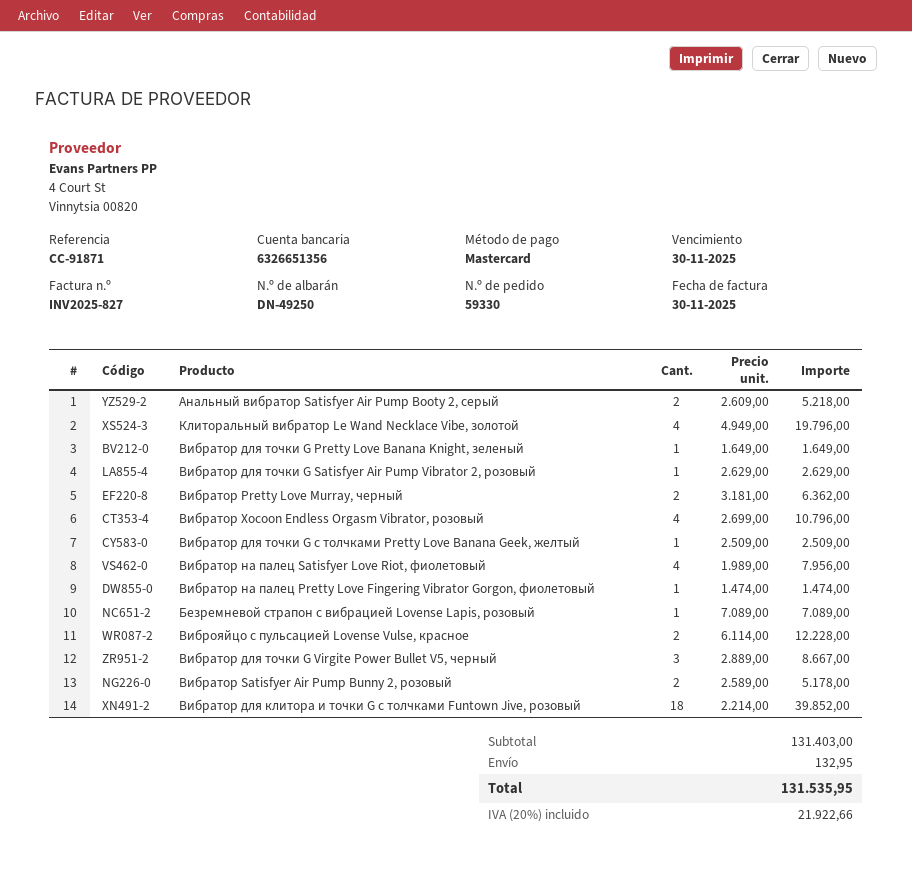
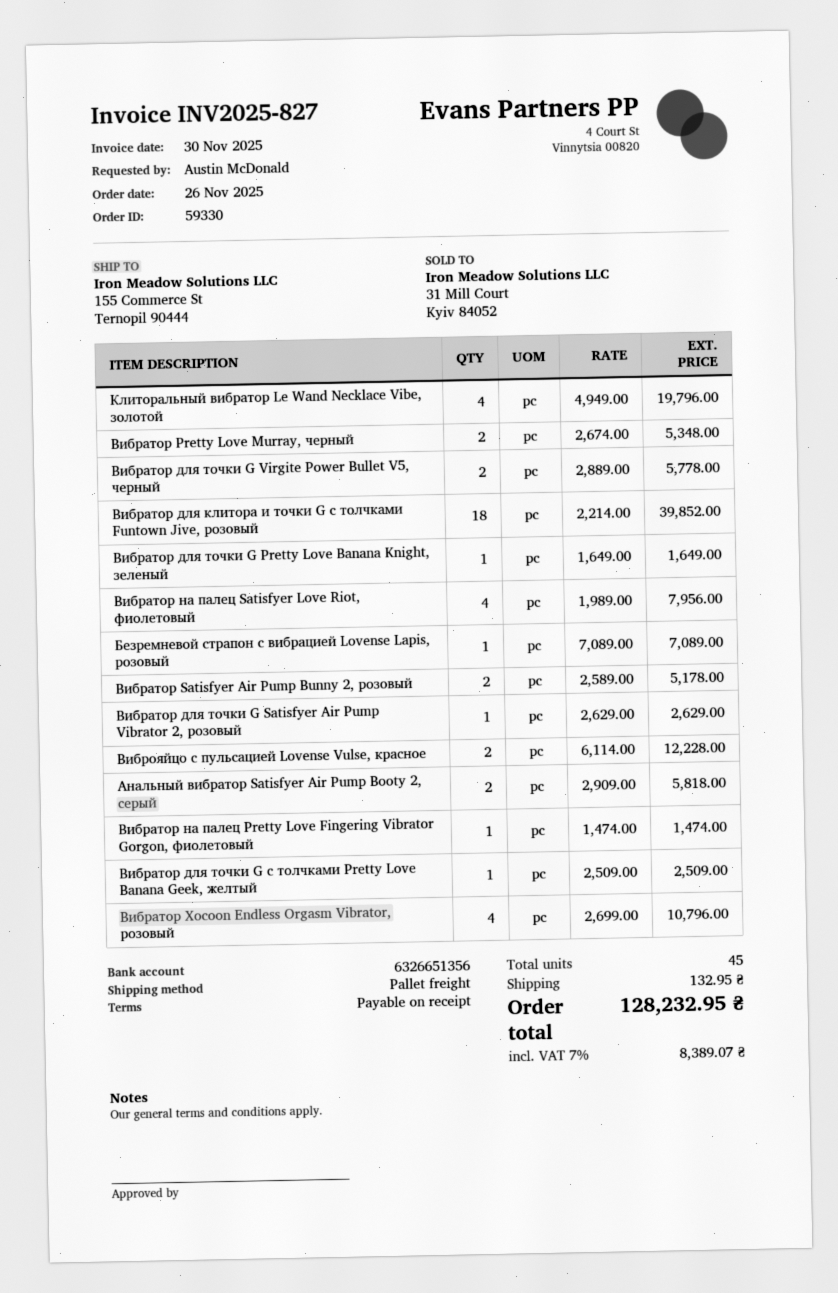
Анальный вибратор Satisfyer Air Pump Booty 2, серый: 2 x 2609.00 = 5218.00 -> 2 x 2909.00 = 5818.00
Вибратор Pretty Love Murray, черный: 2 x 3181.00 = 6362.00 -> 2 x 2674.00 = 5348.00
Вибратор для точки G Virgite Power Bullet V5, черный: 3 x 2889.00 = 8667.00 -> 2 x 2889.00 = 5778.00
tax: 20% = 21922.66 -> 7% = 8389.07
total: 131535.95 -> 128232.95

